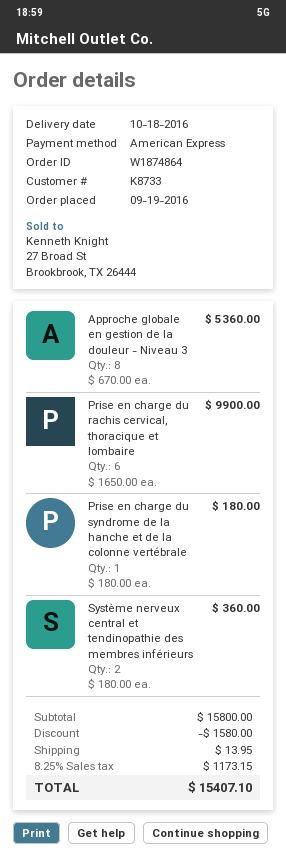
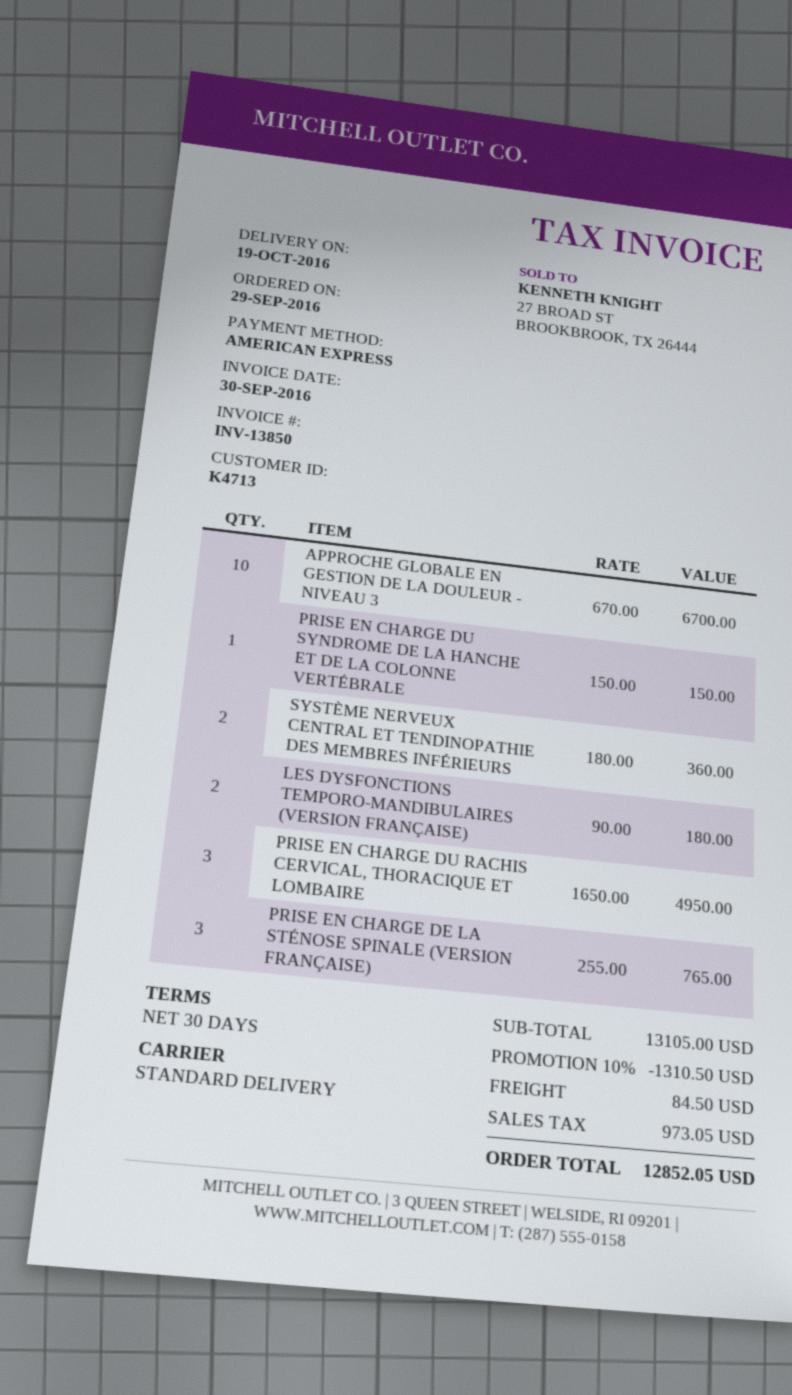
order date: 2016-09-19 -> 2016-09-29
delivery date: 2016-10-18 -> 2016-10-19
customer number: K8733 -> K4713
Approche globale en gestion de la douleur - Niveau 3: 8 x 670.00 = 5360.00 -> 10 x 670.00 = 6700.00
Prise en charge du rachis cervical, thoracique et lombaire: 6 x 1650.00 = 9900.00 -> 3 x 1650.00 = 4950.00
Prise en charge du syndrome de la hanche et de la colonne vertébrale: 1 x 180.00 = 180.00 -> 1 x 150.00 = 150.00
LES DYSFONCTIONS TEMPORO-MANDIBULAIRES (VERSION FRANÇAISE): none -> 2 x 90.00 = 180.00
PRISE EN CHARGE DE LA STÉNOSE SPINALE (VERSION FRANÇAISE): none -> 3 x 255.00 = 765.00
subtotal: 15800.00 -> 13105.00
discount: 1580.00 -> 1310.50
shipping: 13.95 -> 84.50
tax: 1173.15 -> 973.05
total: 15407.10 -> 12852.05

